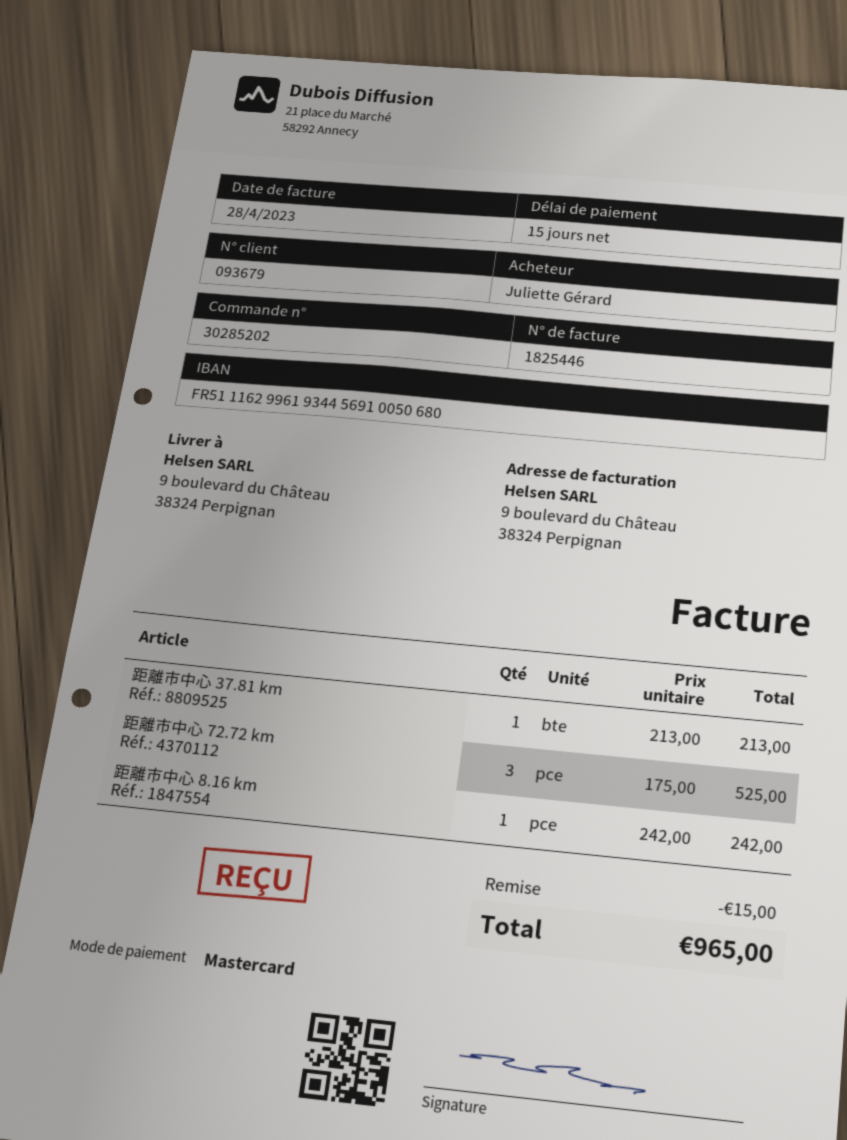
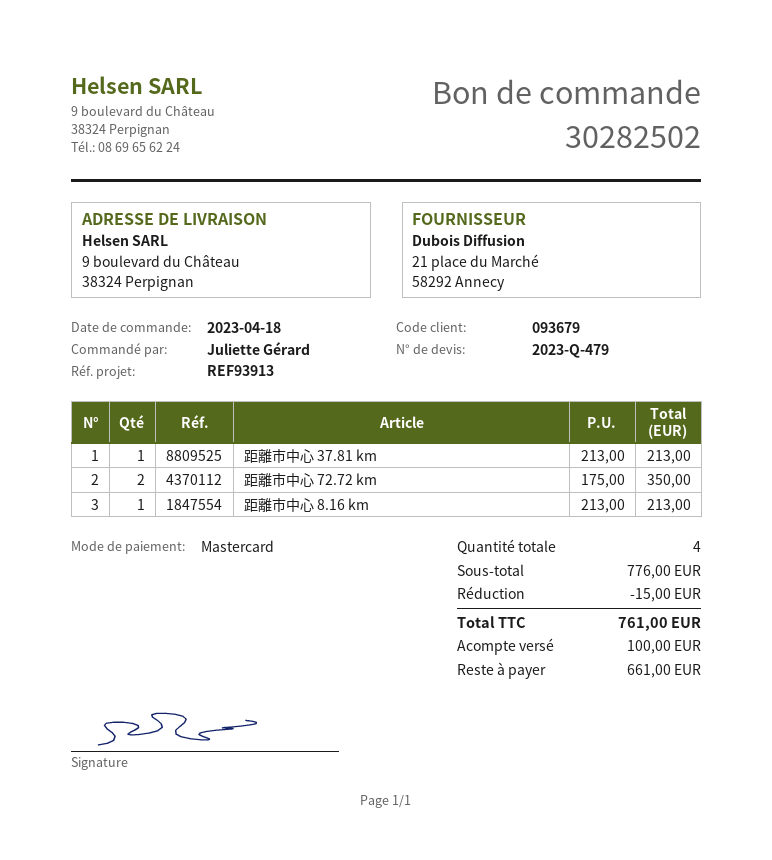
order number: 30285202 -> 30282502
距離市中心 72.72 km: 3 x 175.00 = 525.00 -> 2 x 175.00 = 350.00
距離市中心 8.16 km: 1 x 242.00 = 242.00 -> 1 x 213.00 = 213.00
total: 965.00 -> 761.00

